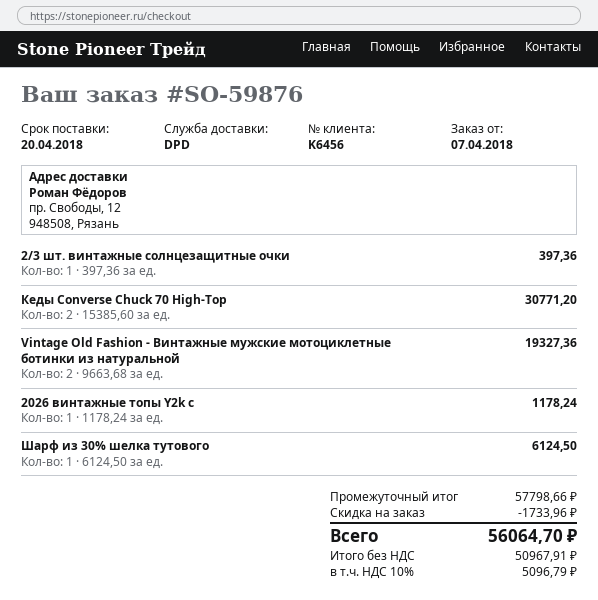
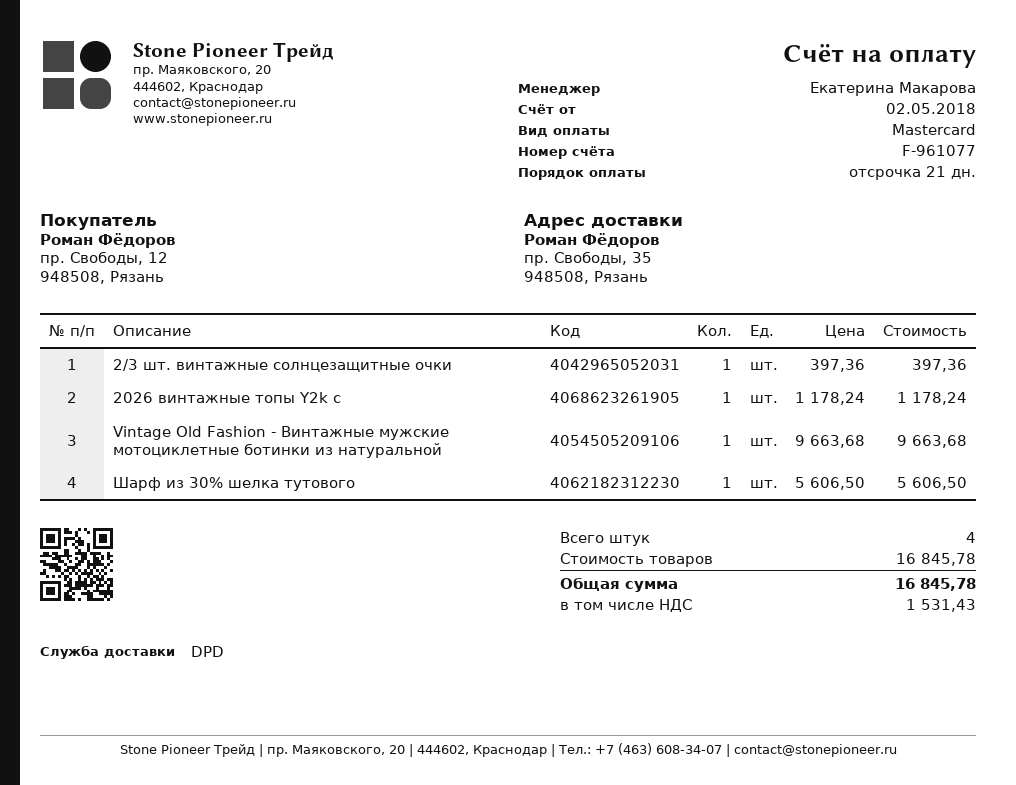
ship to: пр. Свободы, 12, 948508, Рязань -> пр. Свободы, 35, 948508, Рязань
Кеды Converse Chuck 70 High-Top: 2 x 15385.60 = 30771.20 -> none
Vintage Old Fashion - Винтажные мужские мотоциклетные ботинки из натуральной: 2 x 9663.68 = 19327.36 -> 1 x 9663.68 = 9663.68
Шарф из 30% шелка тутового: 1 x 6124.50 = 6124.50 -> 1 x 5606.50 = 5606.50
subtotal: 57798.66 -> 16845.78
discount: 1733.96 -> none
tax: 5096.79 -> 1531.43
total: 56064.70 -> 16845.78

